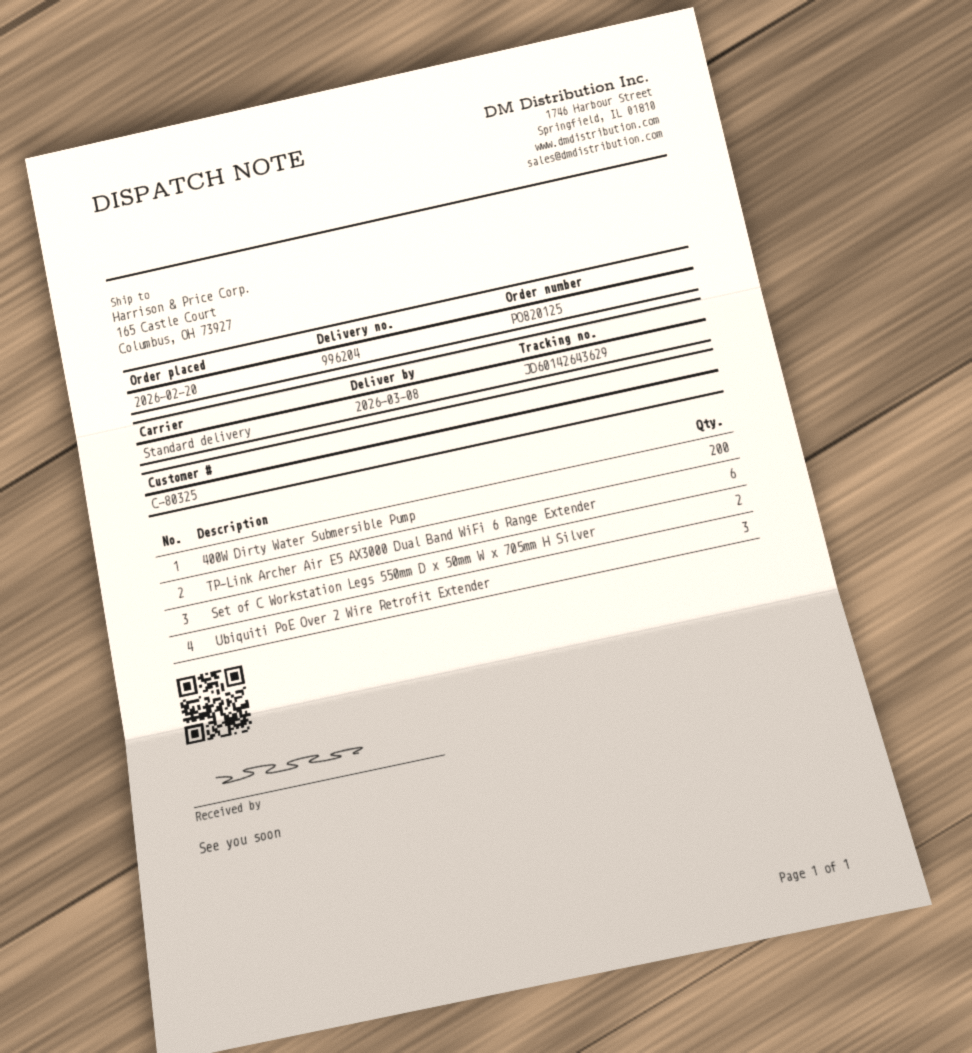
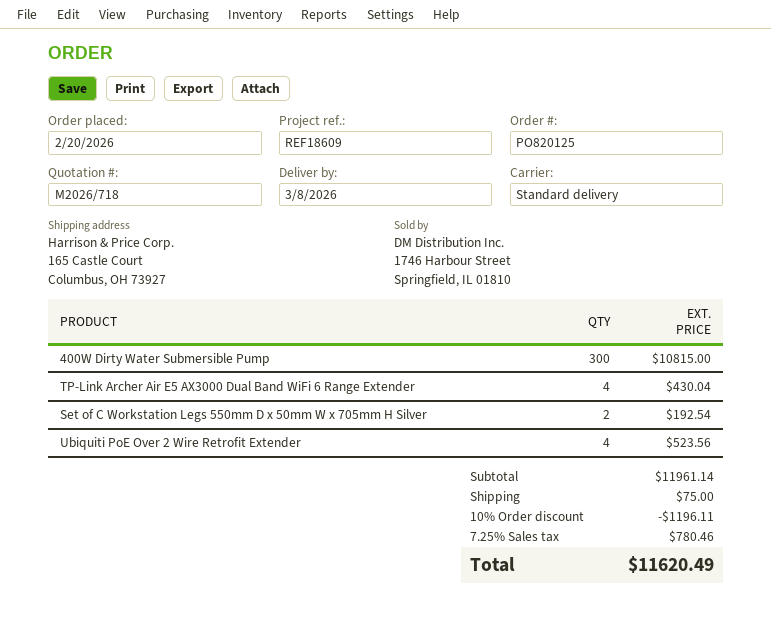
400W Dirty Water Submersible Pump: 200 -> 300
TP-Link Archer Air E5 AX3000 Dual Band WiFi 6 Range Extender: 6 -> 4
Ubiquiti PoE Over 2 Wire Retrofit Extender: 3 -> 4

